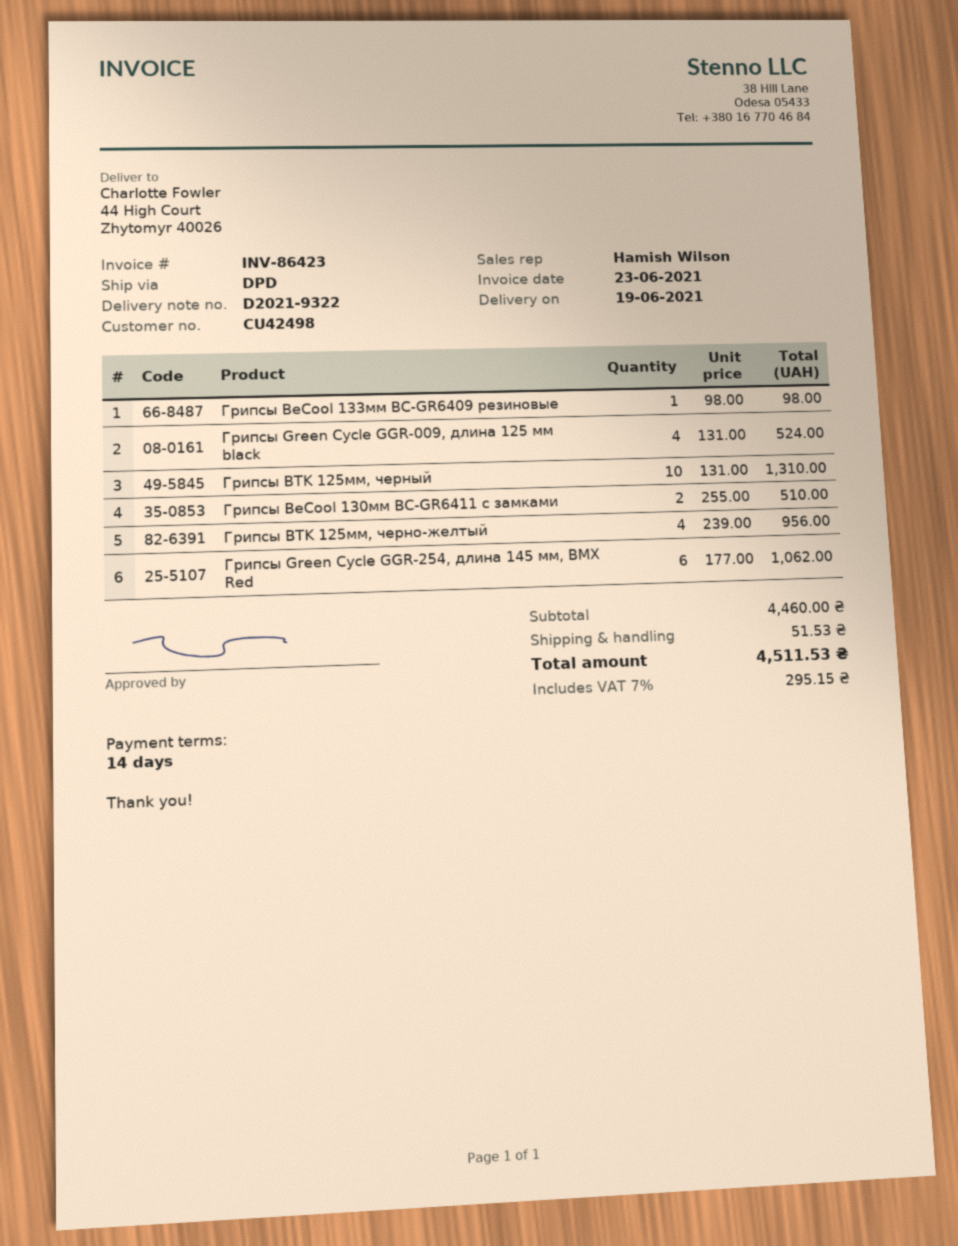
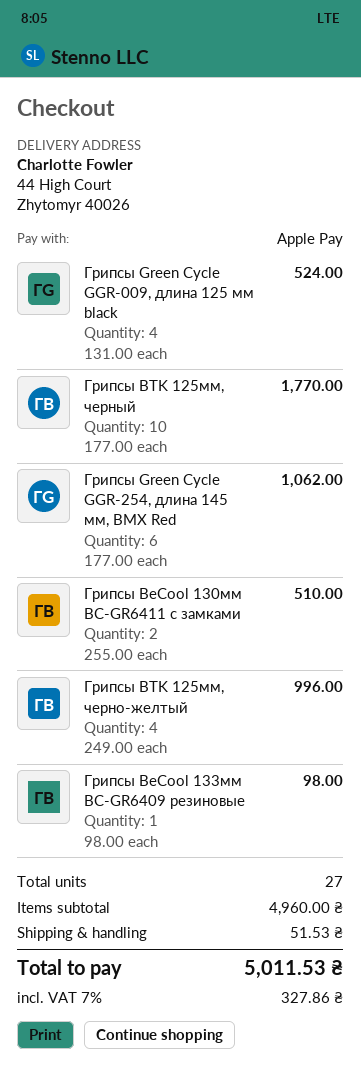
Грипсы BTK 125мм, черный: 10 x 131.00 = 1310.00 -> 10 x 177.00 = 1770.00
Грипсы BTK 125мм, черно-желтый: 4 x 239.00 = 956.00 -> 4 x 249.00 = 996.00
subtotal: 4460.00 -> 4960.00
tax: 7% = 295.15 -> 7% = 327.86
total: 4511.53 -> 5011.53

